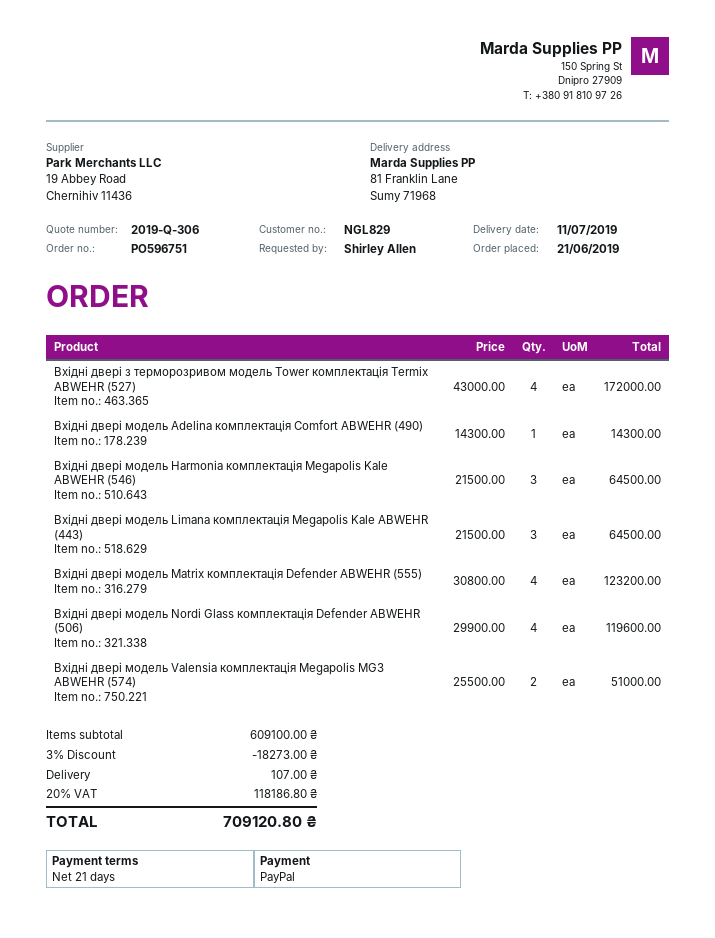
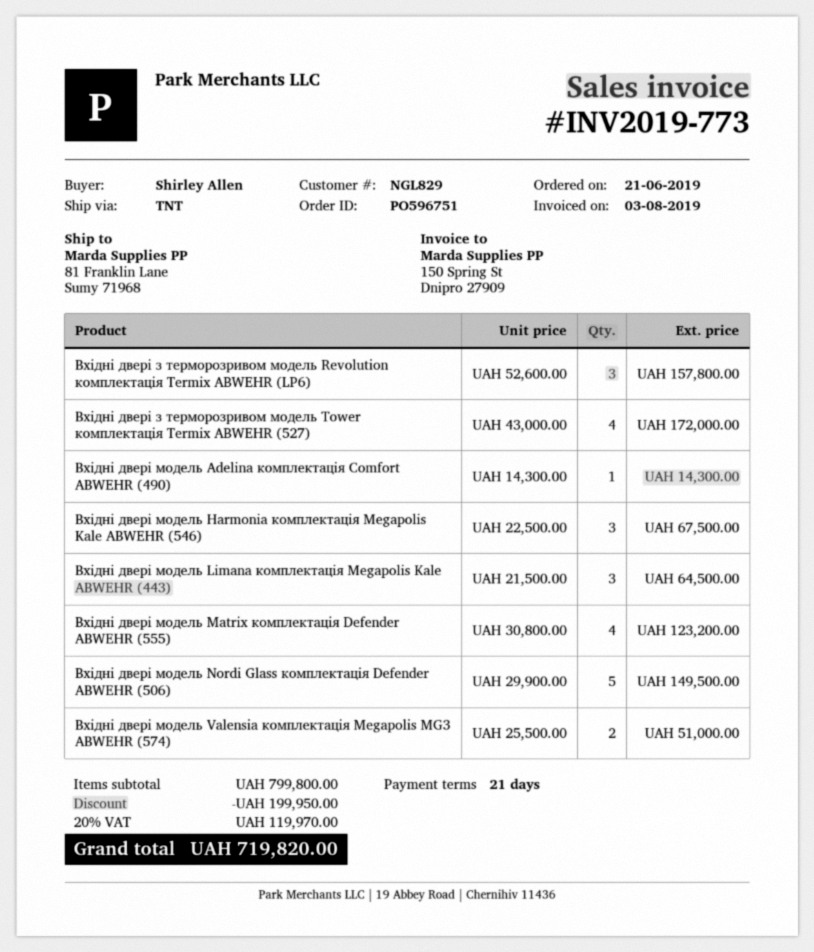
Вхідні двері модель Harmonia комплектація Megapolis Kale ABWEHR (546): 3 x 21500.00 = 64500.00 -> 3 x 22500.00 = 67500.00
Вхідні двері модель Nordi Glass комплектація Defender ABWEHR (506): 4 x 29900.00 = 119600.00 -> 5 x 29900.00 = 149500.00
Вхідні двері з терморозривом модель Revolution комплектація Termix ABWEHR (LP6): none -> 3 x 52600.00 = 157800.00
subtotal: 609100.00 -> 799800.00
discount: 18273.00 -> 199950.00
shipping: 107.00 -> none
tax: 20% = 118186.80 -> 20% = 119970.00
total: 709120.80 -> 719820.00

